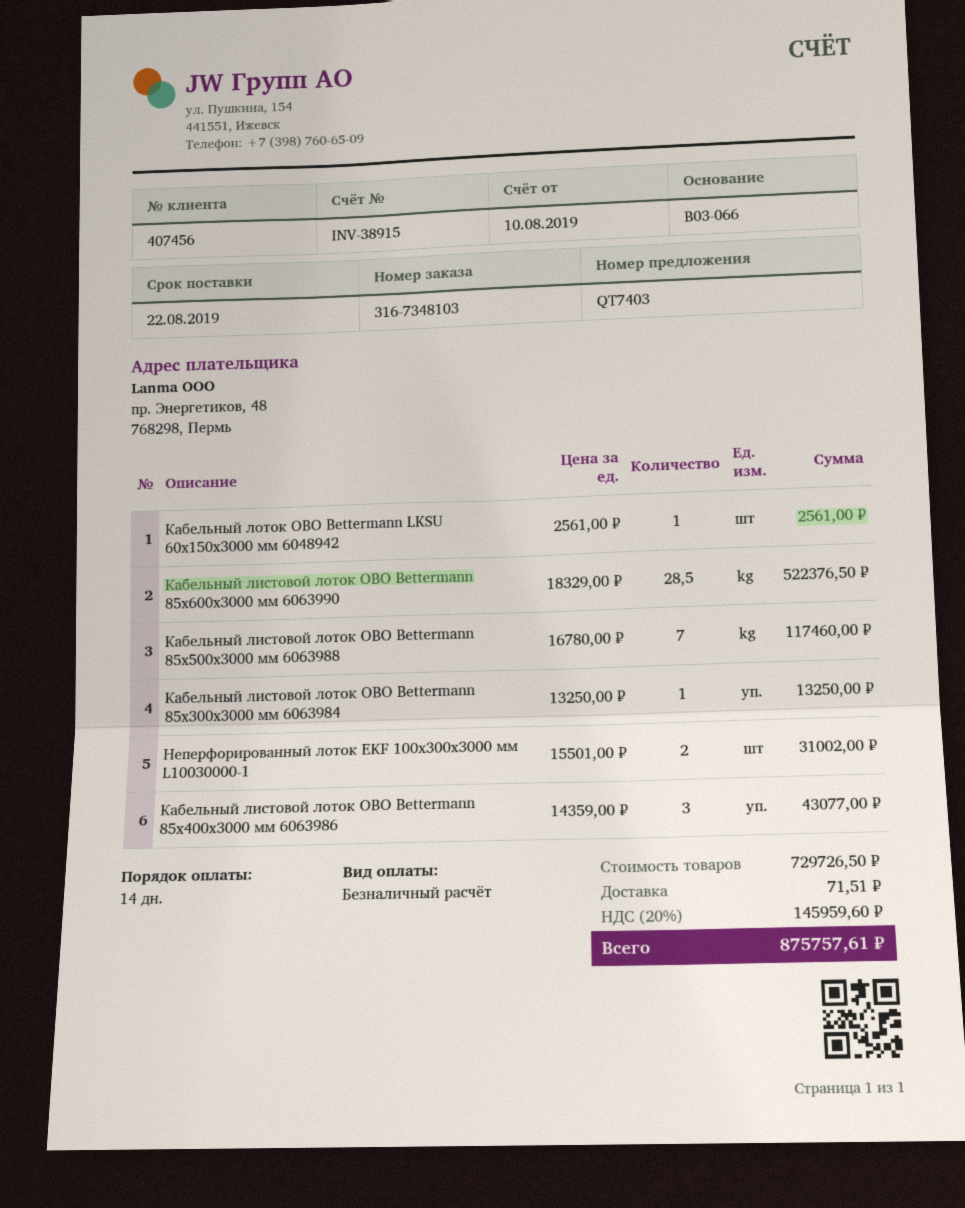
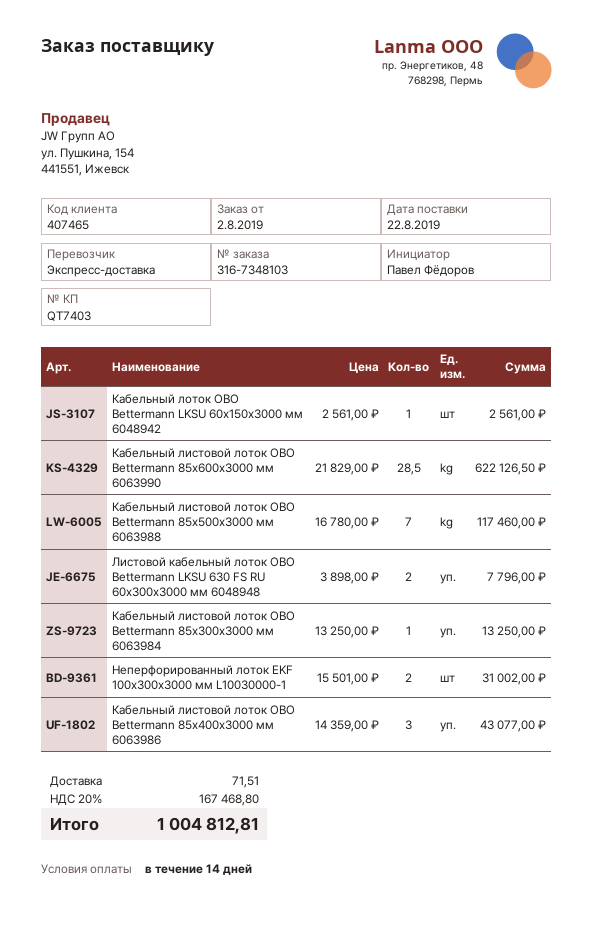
customer number: 407456 -> 407465
Кабельный листовой лоток OBO Bettermann 85x600x3000 мм 6063990: 28.5 x 18329.00 = 522376.50 -> 28.5 x 21829.00 = 622126.50
Листовой кабельный лоток OBO Bettermann LKSU 630 FS RU 60х300х3000 мм 6048948: none -> 2 x 3898.00 = 7796.00
tax: 20% = 145959.60 -> 20% = 167468.80
total: 875757.61 -> 1004812.81

